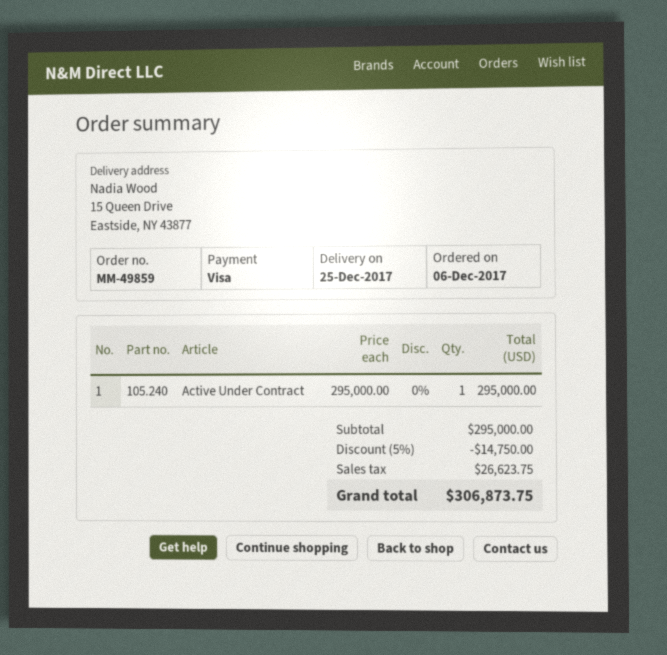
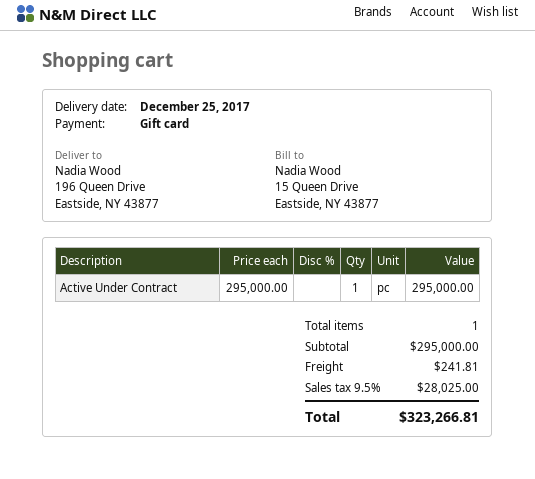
payment method: Visa -> gift card
ship to: 15 Queen Drive, Eastside, NY 43877 -> 196 Queen Drive, Eastside, NY 43877
discount: 5% = 14750.00 -> none
shipping: none -> 241.81
tax: 26623.75 -> 28025.00
total: 306873.75 -> 323266.81

